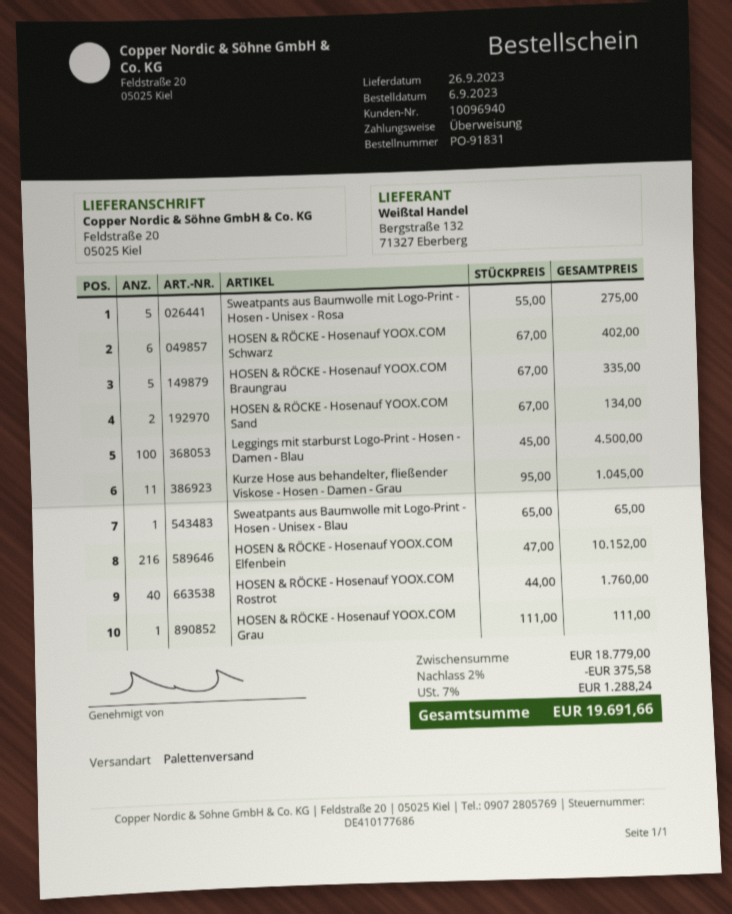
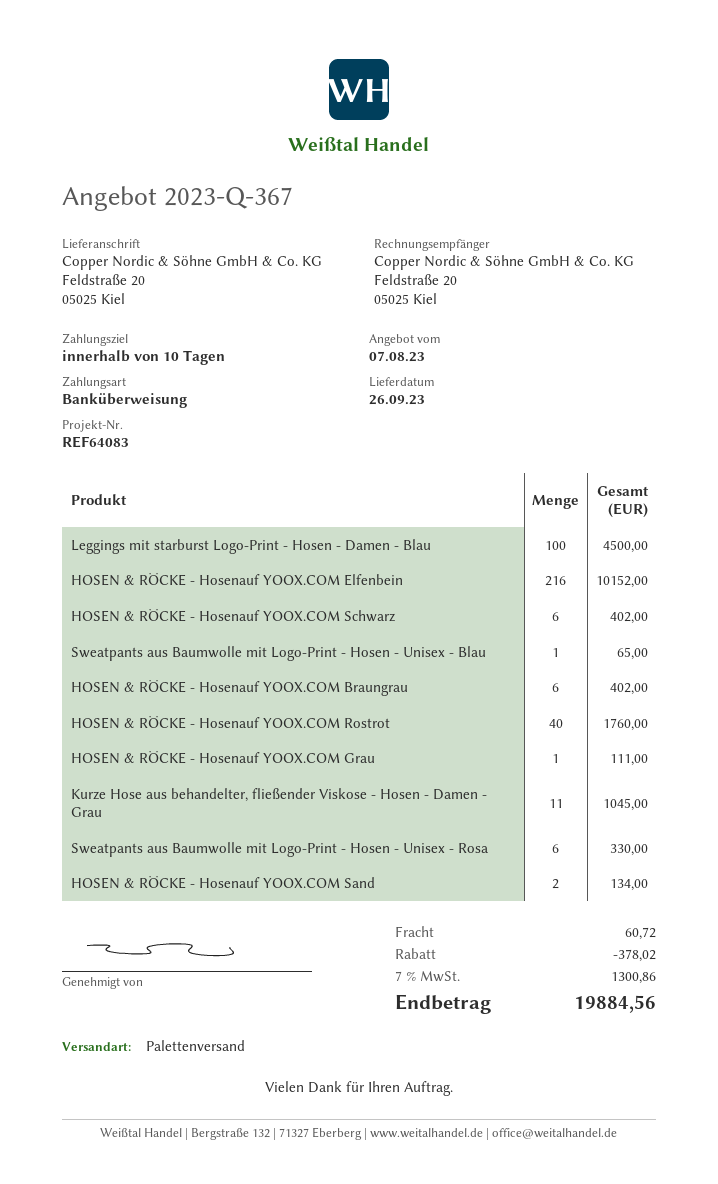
Sweatpants aus Baumwolle mit Logo-Print - Hosen - Unisex - Rosa: 5 for 275.00 -> 6 for 330.00
HOSEN & RÖCKE - Hosenauf YOOX.COM Braungrau: 5 for 335.00 -> 6 for 402.00
discount: 375.58 -> 378.02
shipping: none -> 60.72
tax: 7% = 1288.24 -> 7% = 1300.86
total: 19691.66 -> 19884.56

